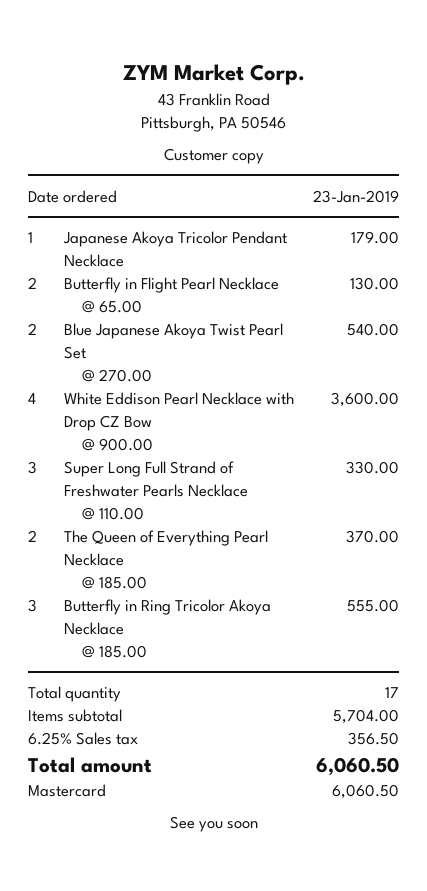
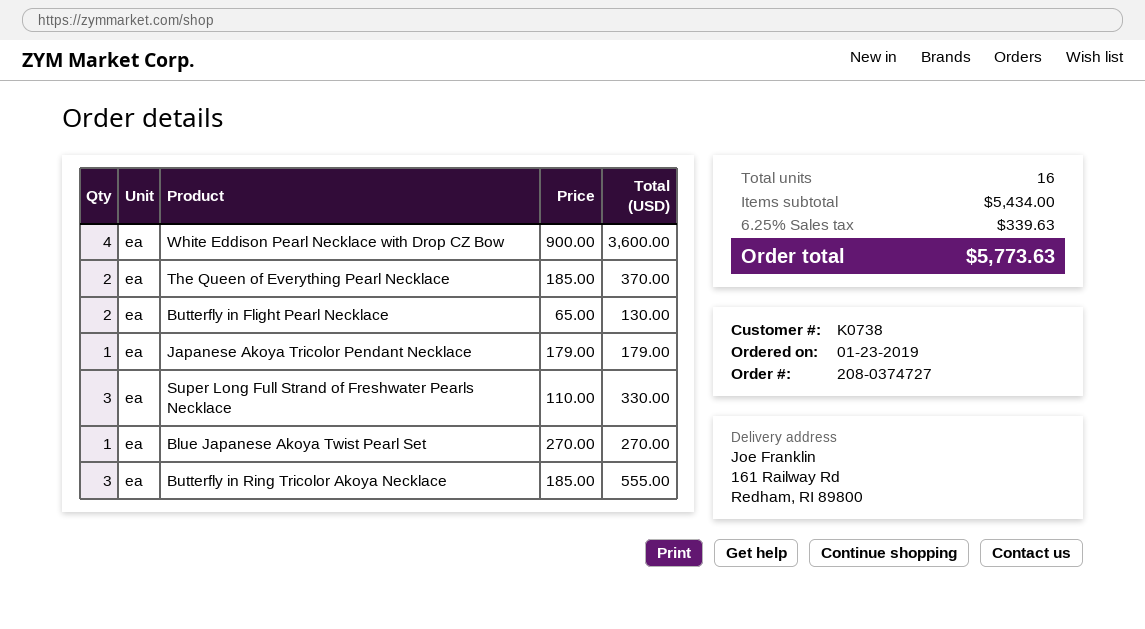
Blue Japanese Akoya Twist Pearl Set: 2 x 270.00 = 540.00 -> 1 x 270.00 = 270.00
total quantity: 17 -> 16
subtotal: 5704.00 -> 5434.00
tax: 6.25% = 356.50 -> 6.25% = 339.63
total: 6060.50 -> 5773.63

